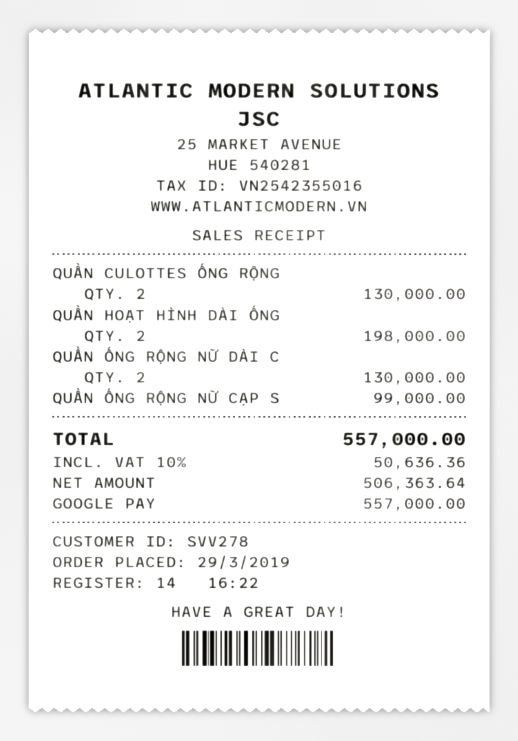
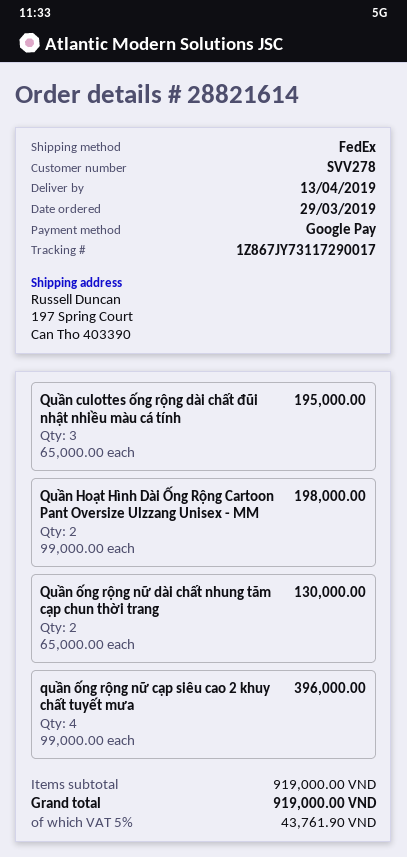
QUẦN CULOTTES ỐNG RỘNG: 2 for 130000.00 -> 3 for 195000.00
QUẦN ỐNG RỘNG NỮ CẠP S: 1 for 99000.00 -> 4 for 396000.00
tax: 10% = 50636.36 -> 5% = 43761.90
total: 557000.00 -> 919000.00

